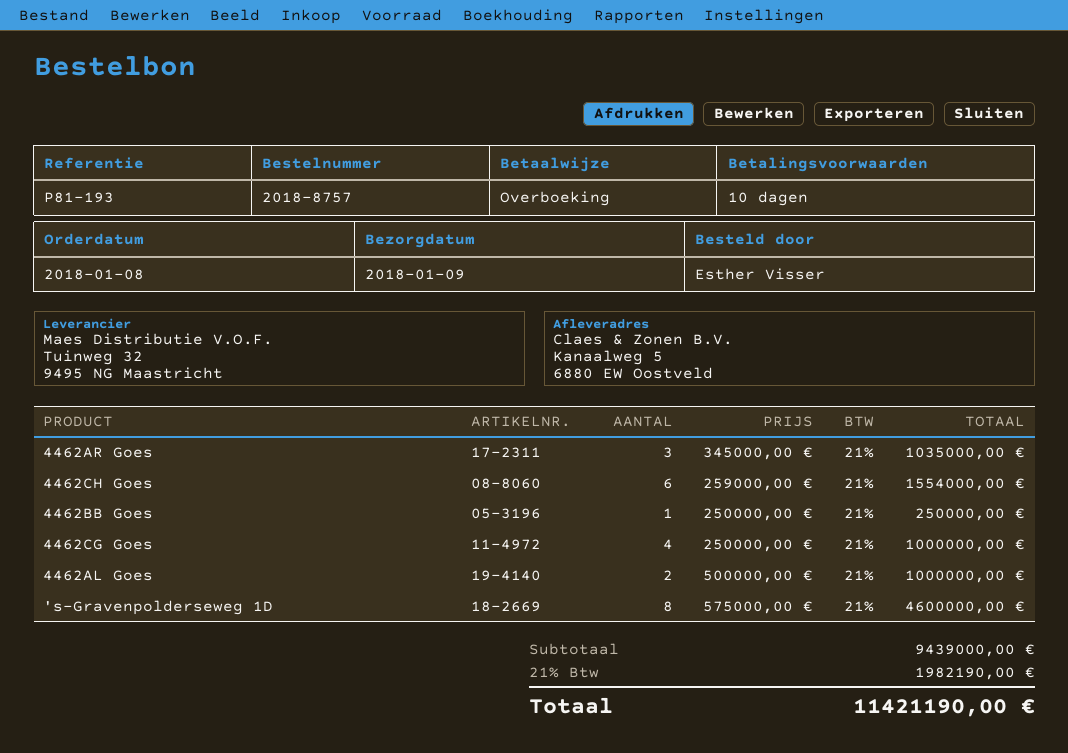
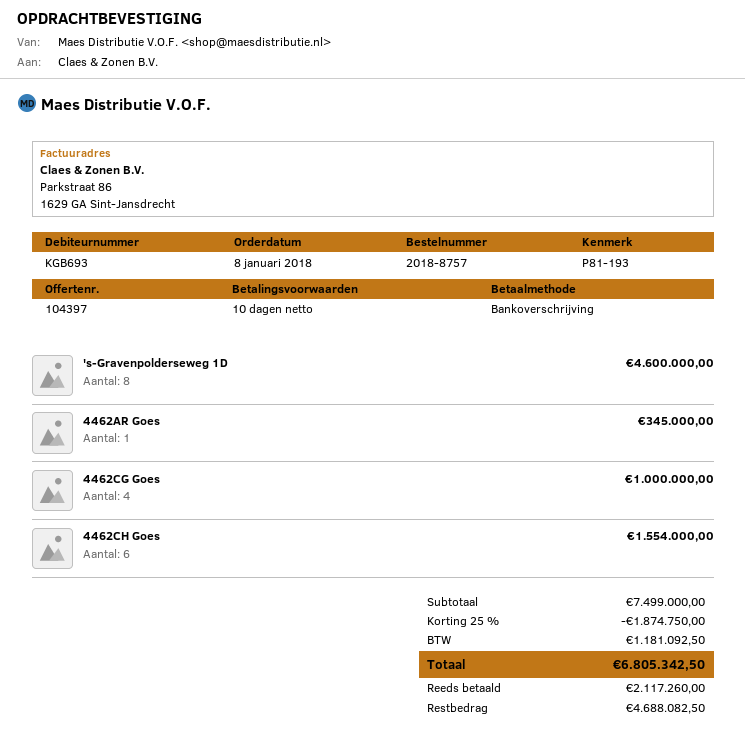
4462AR Goes: 3 for 1035000.00 -> 1 for 345000.00
4462BB Goes: 1 for 250000.00 -> none
4462AL Goes: 2 for 1000000.00 -> none
subtotal: 9439000.00 -> 7499000.00
discount: none -> 25% = 1874750.00
tax: 1982190.00 -> 1181092.50
total: 11421190.00 -> 6805342.50

